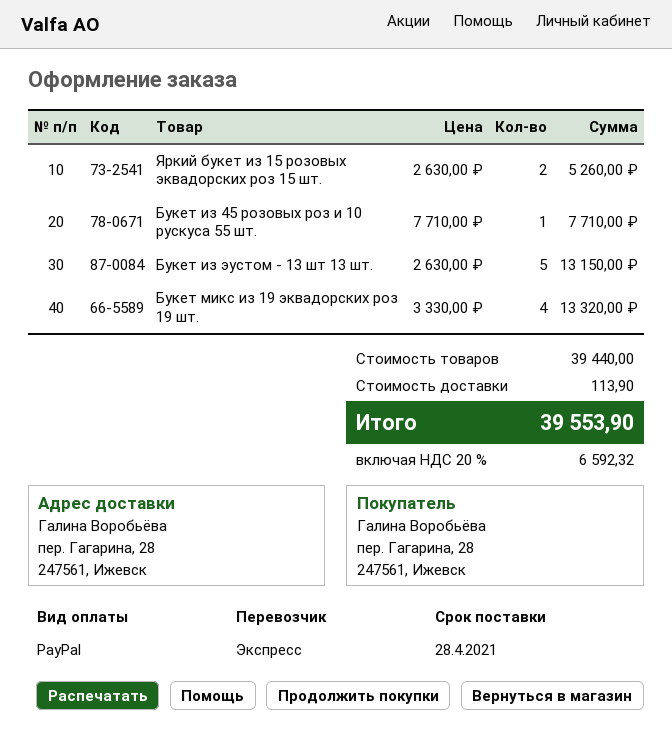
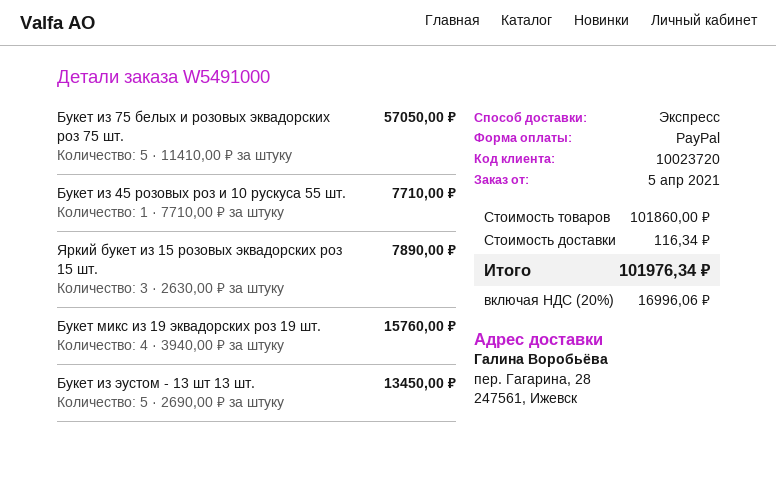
Яркий букет из 15 розовых эквадорских роз 15 шт.: 2 x 2630.00 = 5260.00 -> 3 x 2630.00 = 7890.00
Букет из эустом - 13 шт 13 шт.: 5 x 2630.00 = 13150.00 -> 5 x 2690.00 = 13450.00
Букет микс из 19 эквадорских роз 19 шт.: 4 x 3330.00 = 13320.00 -> 4 x 3940.00 = 15760.00
Букет из 75 белых и розовых эквадорских роз 75 шт.: none -> 5 x 11410.00 = 57050.00
subtotal: 39440.00 -> 101860.00
shipping: 113.90 -> 116.34
tax: 20% = 6592.32 -> 20% = 16996.06
total: 39553.90 -> 101976.34

